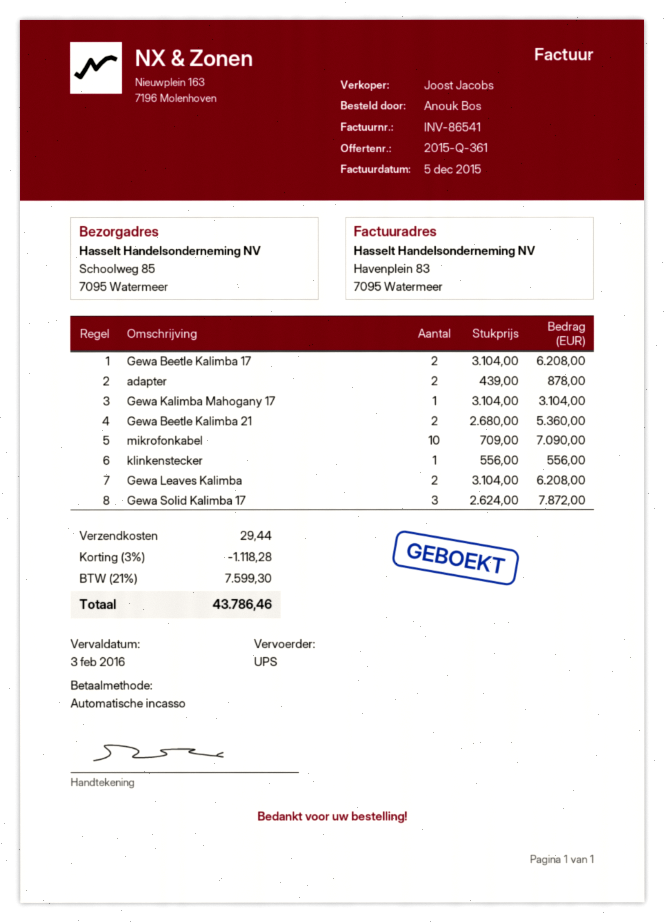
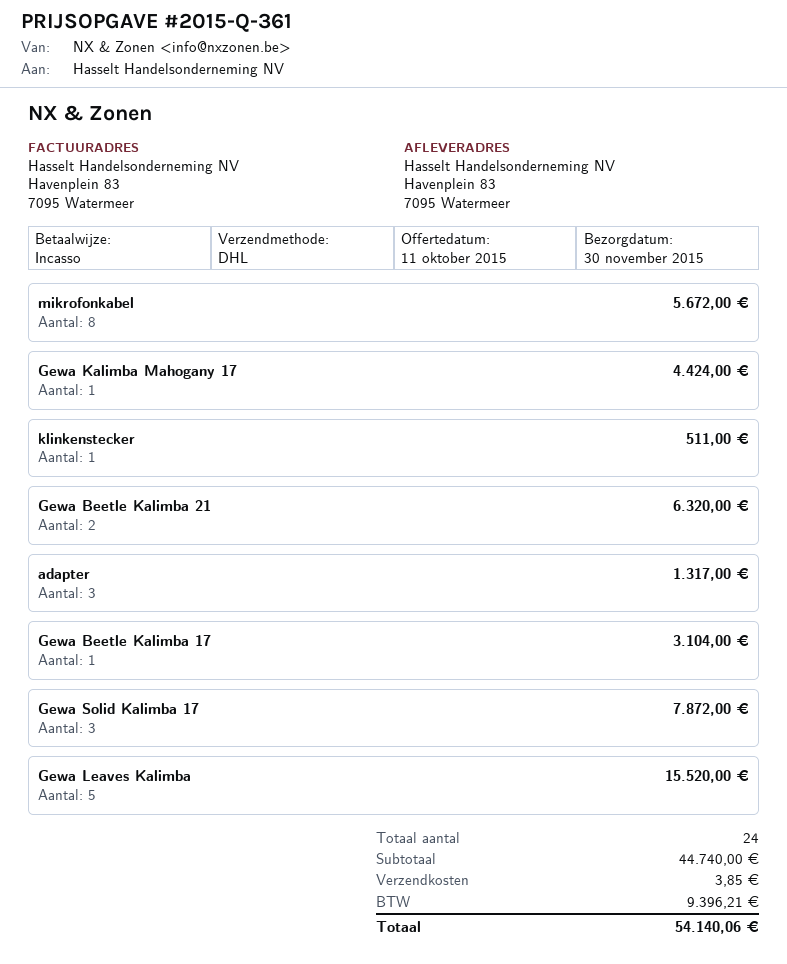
shipping method: UPS -> DHL
ship to: Schoolweg 85, 7095 Watermeer -> Havenplein 83, 7095 Watermeer
Gewa Beetle Kalimba 17: 2 for 6208.00 -> 1 for 3104.00
adapter: 2 for 878.00 -> 3 for 1317.00
Gewa Kalimba Mahogany 17: 1 for 3104.00 -> 1 for 4424.00
Gewa Beetle Kalimba 21: 2 for 5360.00 -> 2 for 6320.00
mikrofonkabel: 10 for 7090.00 -> 8 for 5672.00
klinkenstecker: 1 for 556.00 -> 1 for 511.00
Gewa Leaves Kalimba: 2 for 6208.00 -> 5 for 15520.00
discount: 3% = 1118.28 -> none
shipping: 29.44 -> 3.85
tax: 7599.30 -> 9396.21
total: 43786.46 -> 54140.06

